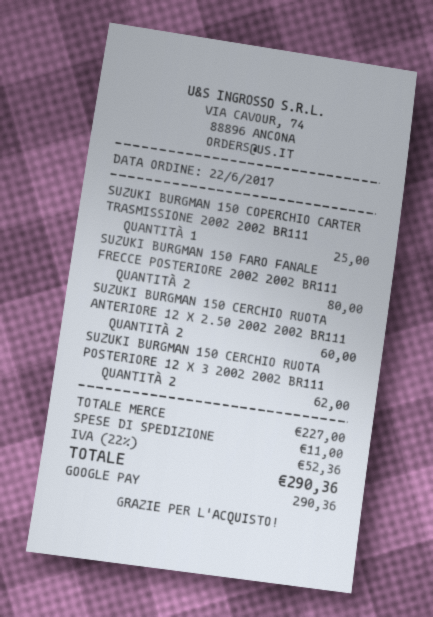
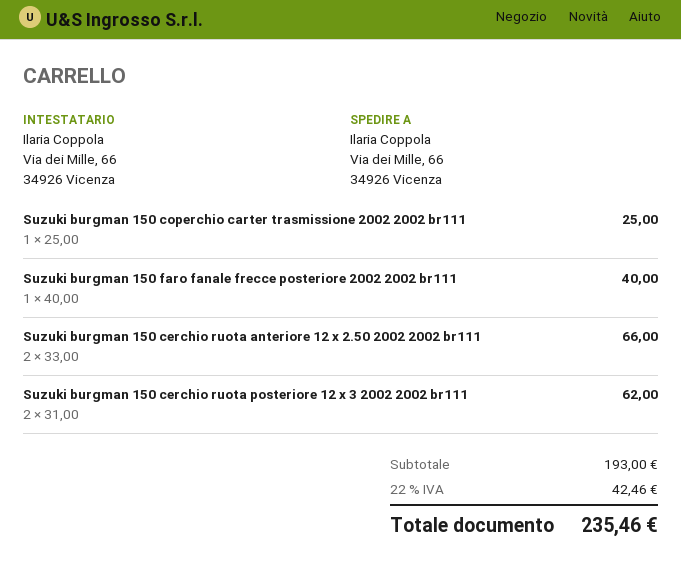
SUZUKI BURGMAN 150 FARO FANALE FRECCE POSTERIORE 2002 2002 BR111: 2 for 80.00 -> 1 for 40.00
SUZUKI BURGMAN 150 CERCHIO RUOTA ANTERIORE 12 X 2.50 2002 2002 BR111: 2 for 60.00 -> 2 for 66.00
subtotal: 227.00 -> 193.00
shipping: 11.00 -> none
tax: 22% = 52.36 -> 22% = 42.46
total: 290.36 -> 235.46

